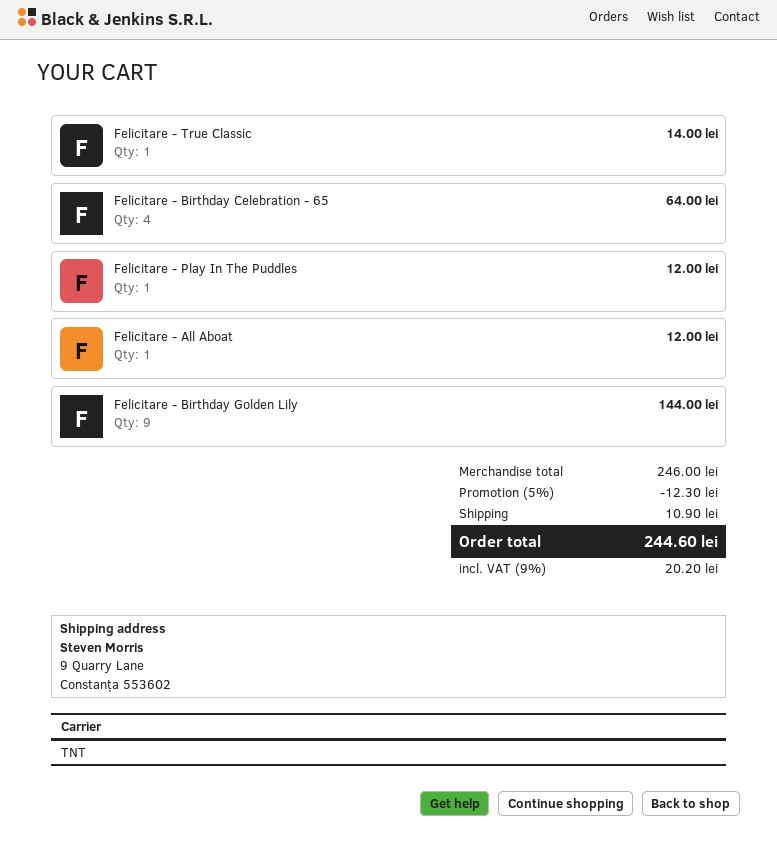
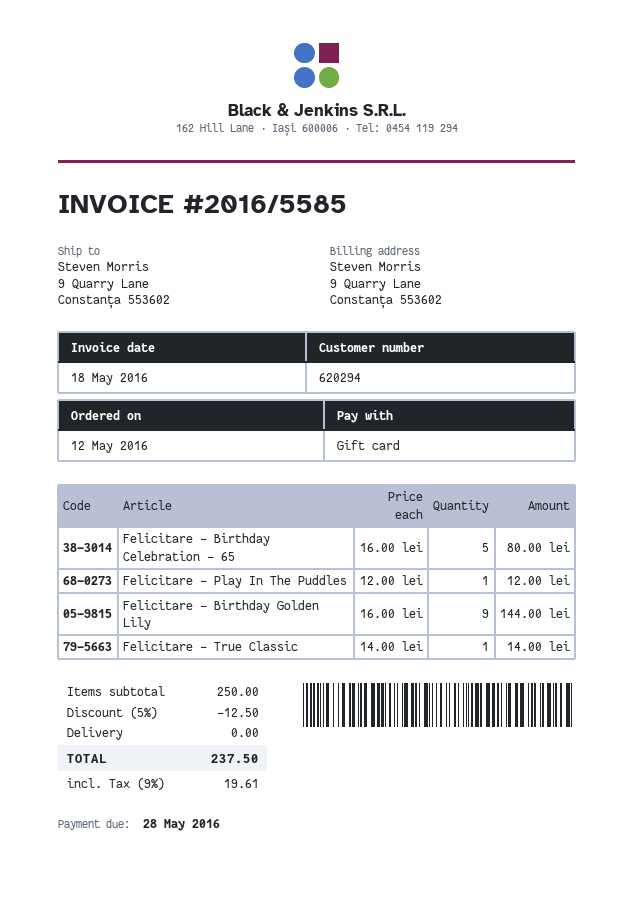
Felicitare - Birthday Celebration - 65: 4 for 64.00 -> 5 for 80.00
Felicitare - All Aboat: 1 for 12.00 -> none
subtotal: 246.00 -> 250.00
discount: 5% = 12.30 -> 5% = 12.50
shipping: 10.90 -> 0.00
tax: 9% = 20.20 -> 9% = 19.61
total: 244.60 -> 237.50

